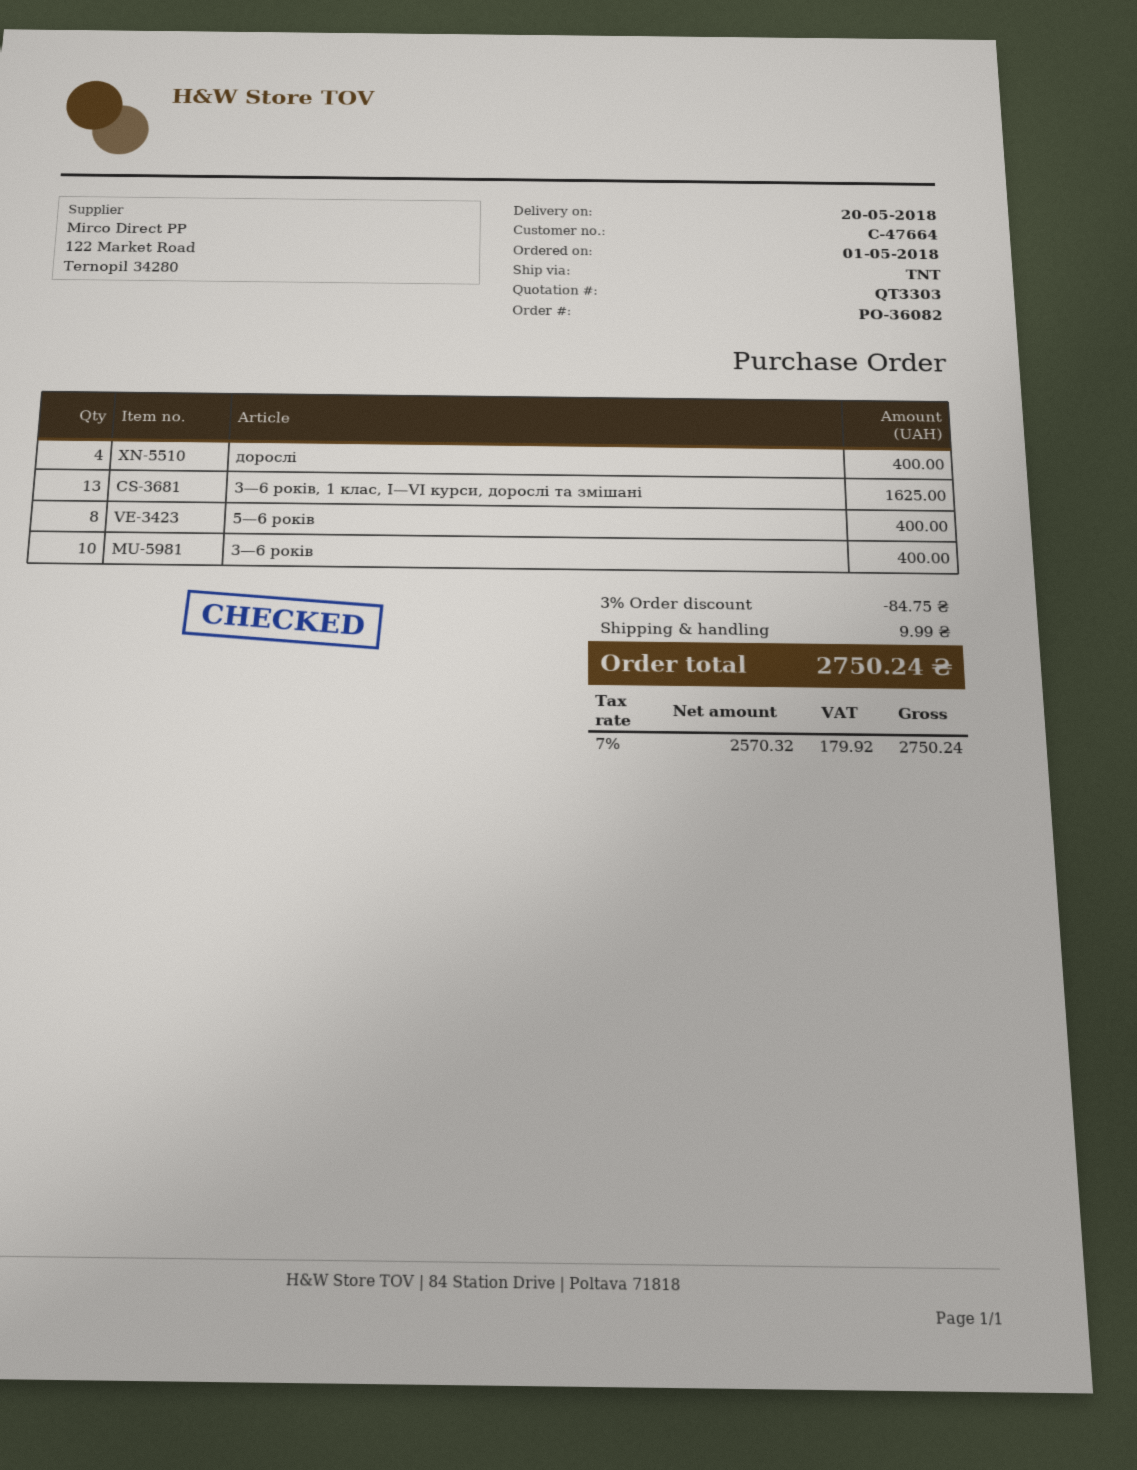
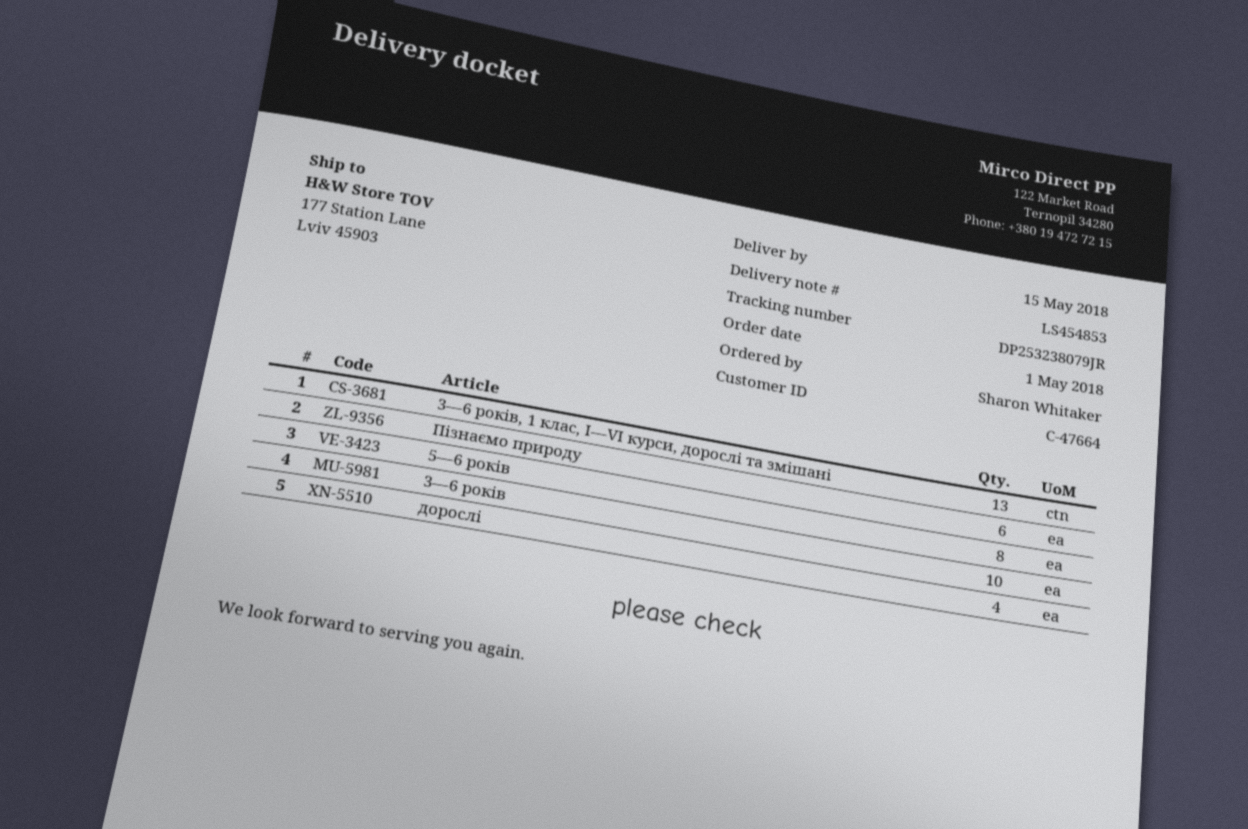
delivery date: 2018-05-20 -> 2018-05-15
Пізнаємо природу: none -> 6

